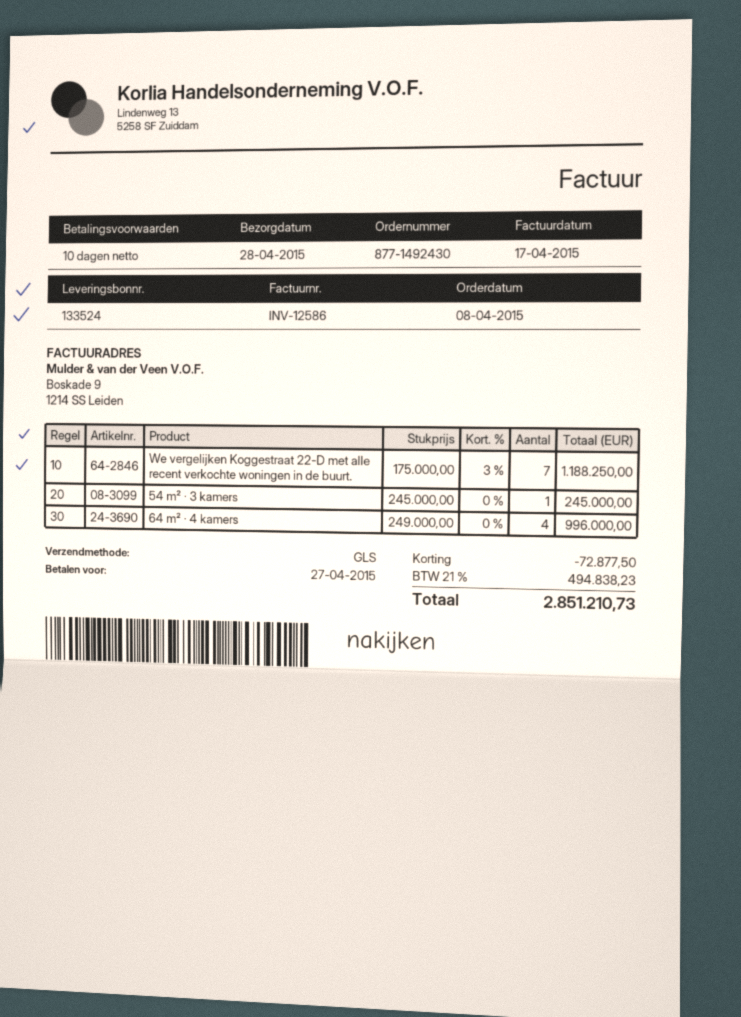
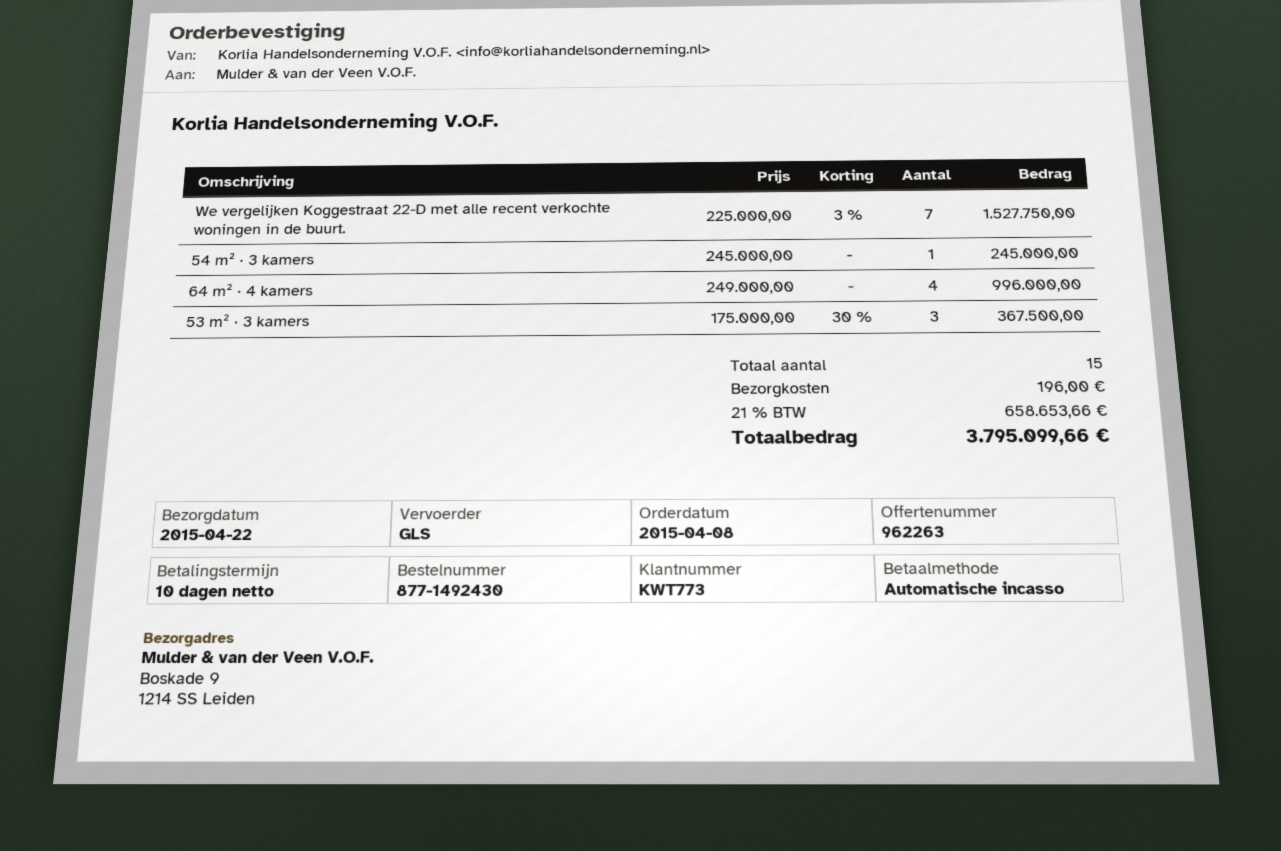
delivery date: 2015-04-28 -> 2015-04-22
We vergelijken Koggestraat 22-D met alle recent verkochte woningen in de buurt.: 7 x 175000.00 - 3% = 1188250.00 -> 7 x 225000.00 - 3% = 1527750.00
53 m² · 3 kamers: none -> 3 x 175000.00 - 30% = 367500.00
discount: 72877.50 -> none
shipping: none -> 196.00
tax: 21% = 494838.23 -> 21% = 658653.66
total: 2851210.73 -> 3795099.66

